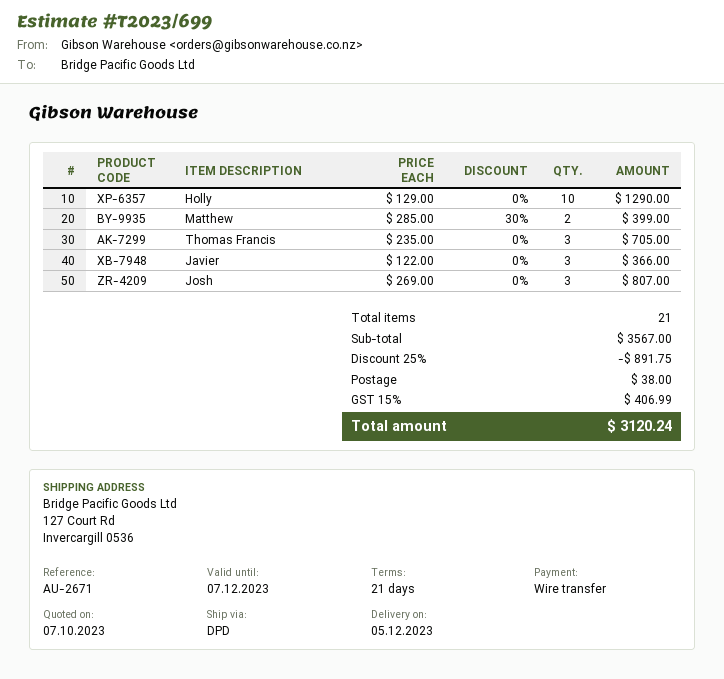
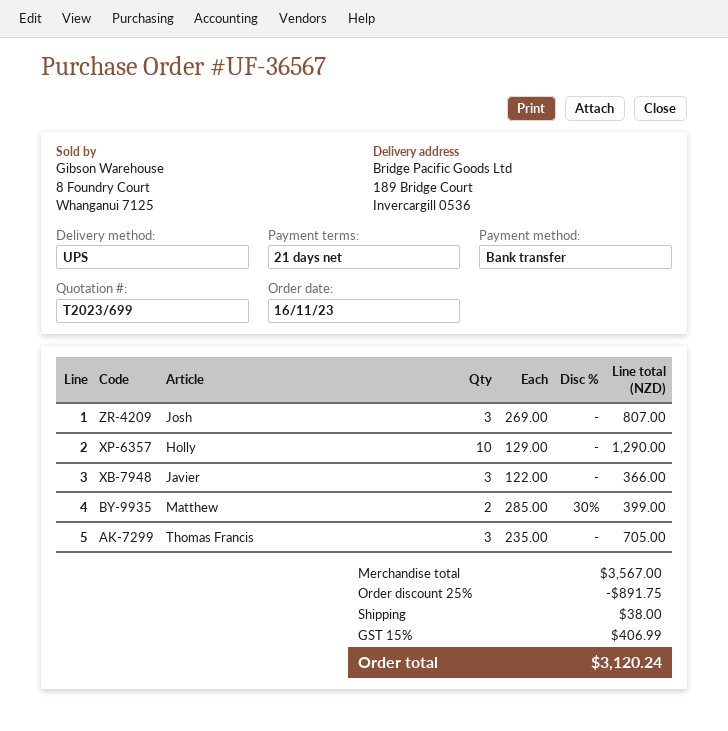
shipping method: DPD -> UPS
ship to: 127 Court Rd, Invercargill 0536 -> 189 Bridge Court, Invercargill 0536

